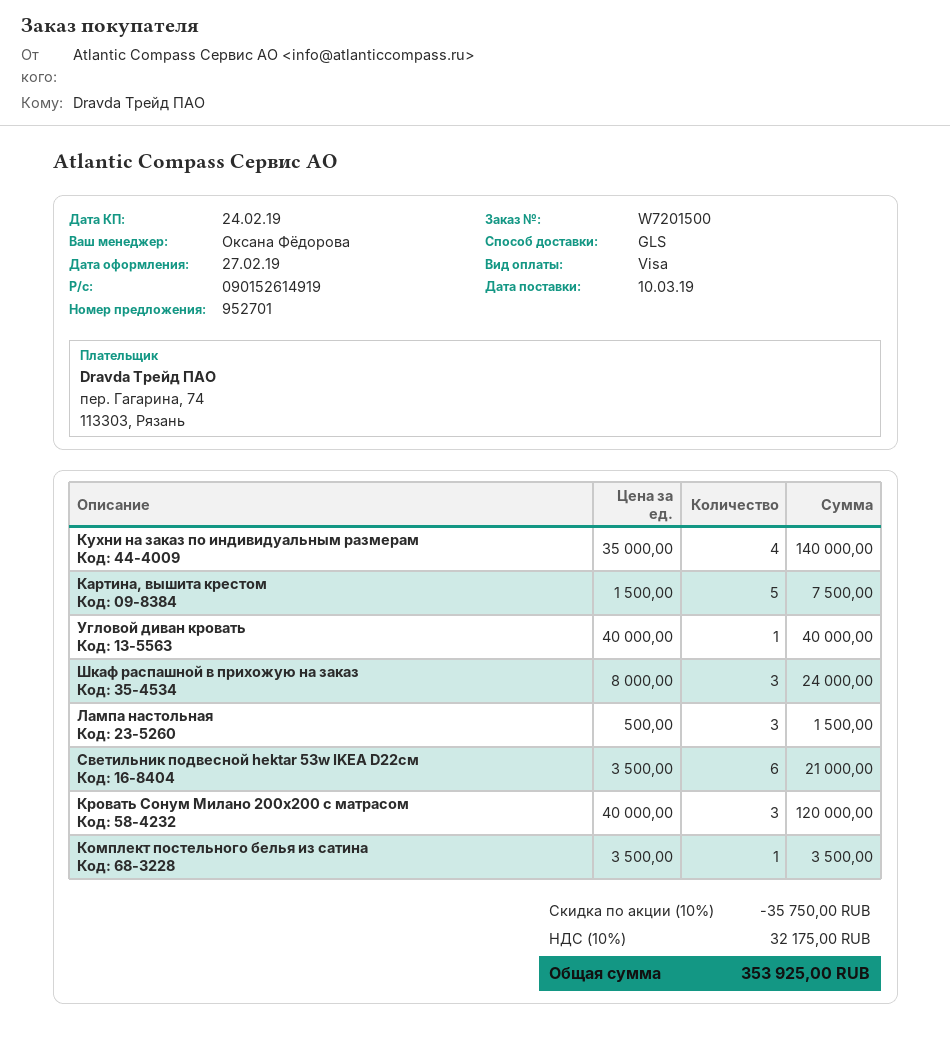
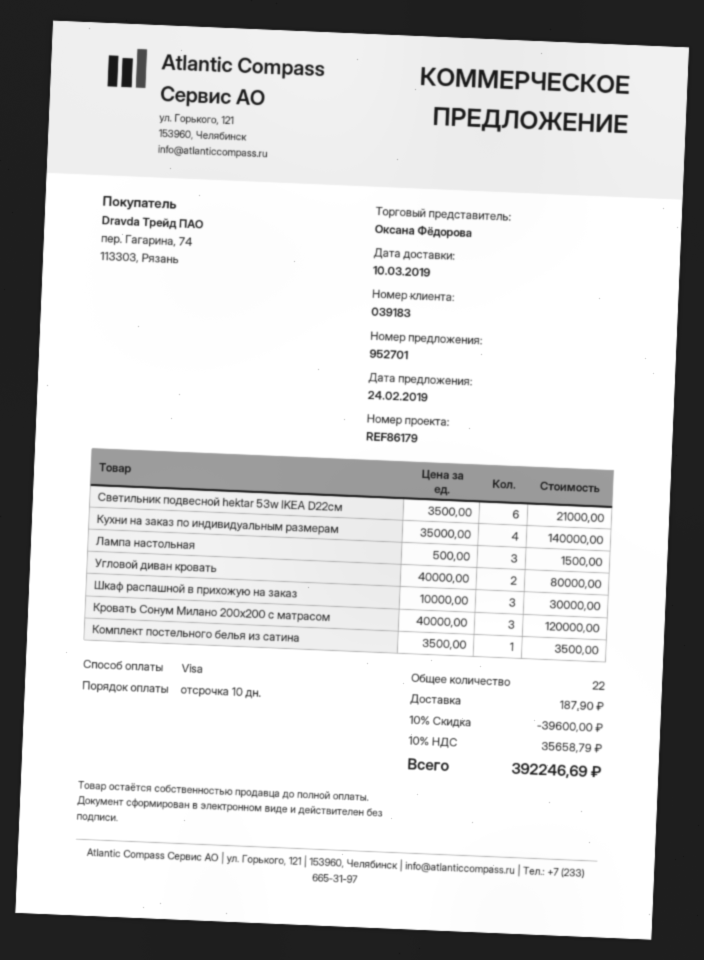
Картина, вышита крестом: 5 x 1500.00 = 7500.00 -> none
Угловой диван кровать: 1 x 40000.00 = 40000.00 -> 2 x 40000.00 = 80000.00
Шкаф распашной в прихожую на заказ: 3 x 8000.00 = 24000.00 -> 3 x 10000.00 = 30000.00
discount: 10% = 35750.00 -> 10% = 39600.00
shipping: none -> 187.90
tax: 10% = 32175.00 -> 10% = 35658.79
total: 353925.00 -> 392246.69

